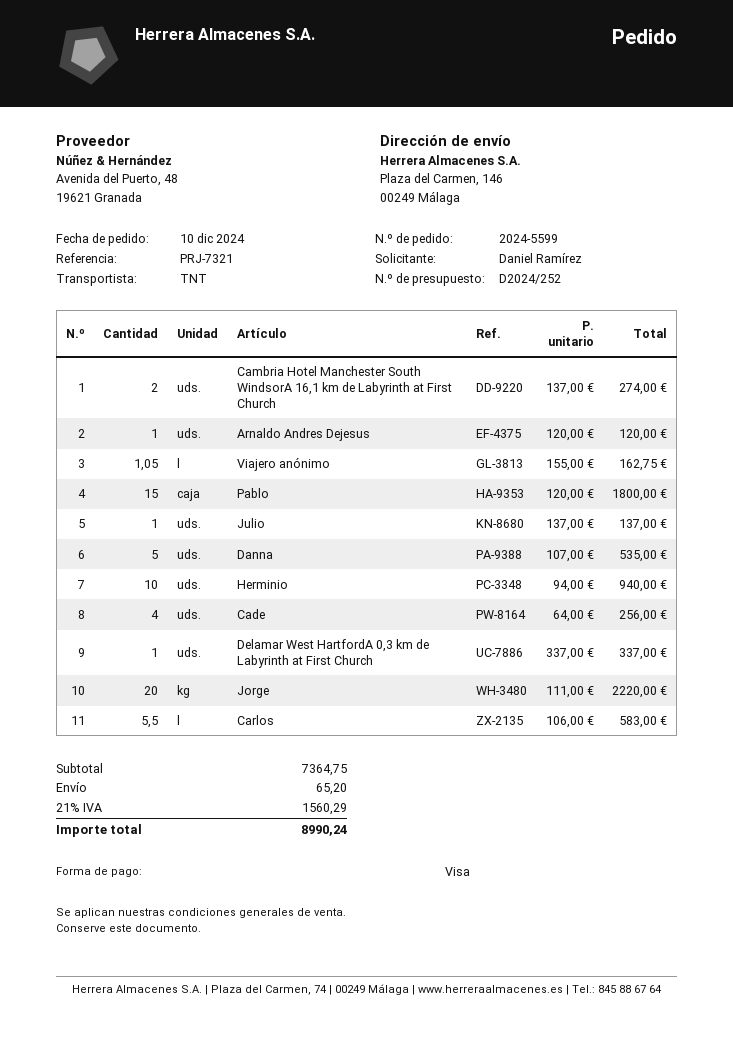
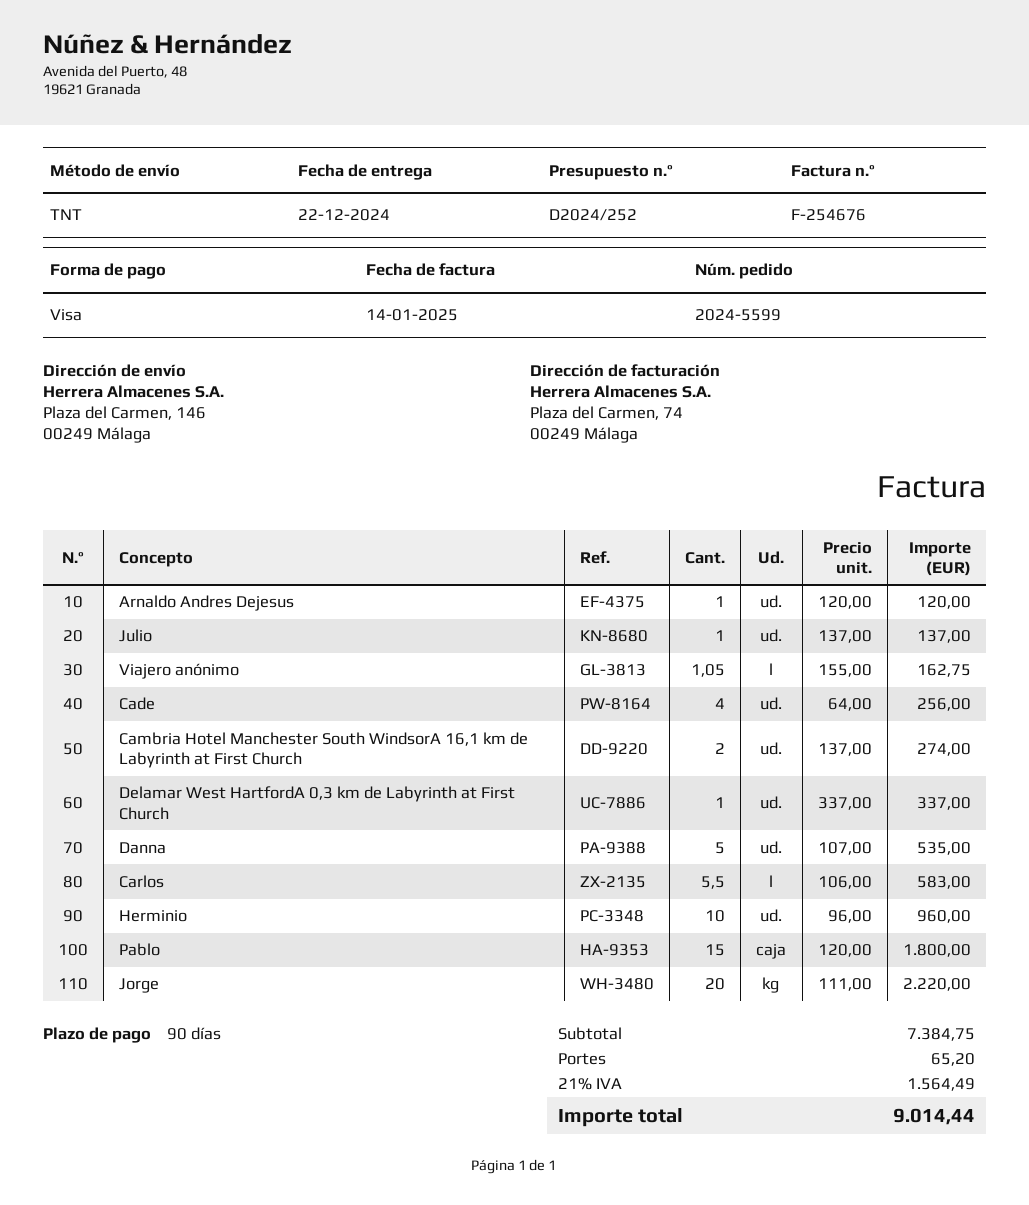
Herminio: 10 x 94.00 = 940.00 -> 10 x 96.00 = 960.00
subtotal: 7364.75 -> 7384.75
tax: 21% = 1560.29 -> 21% = 1564.49
total: 8990.24 -> 9014.44

